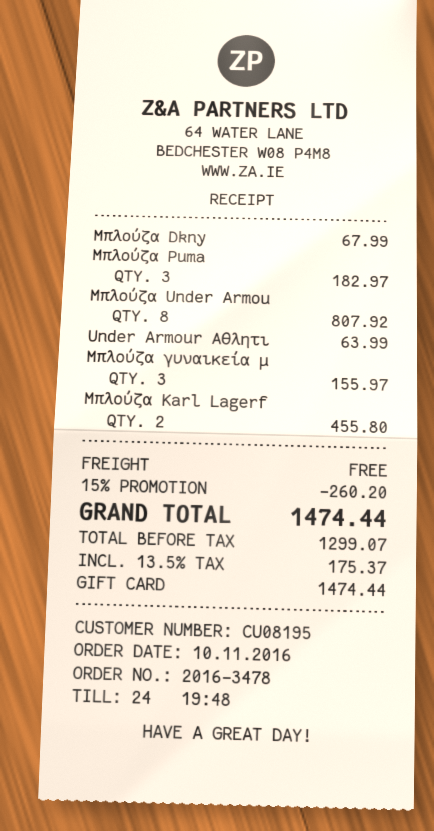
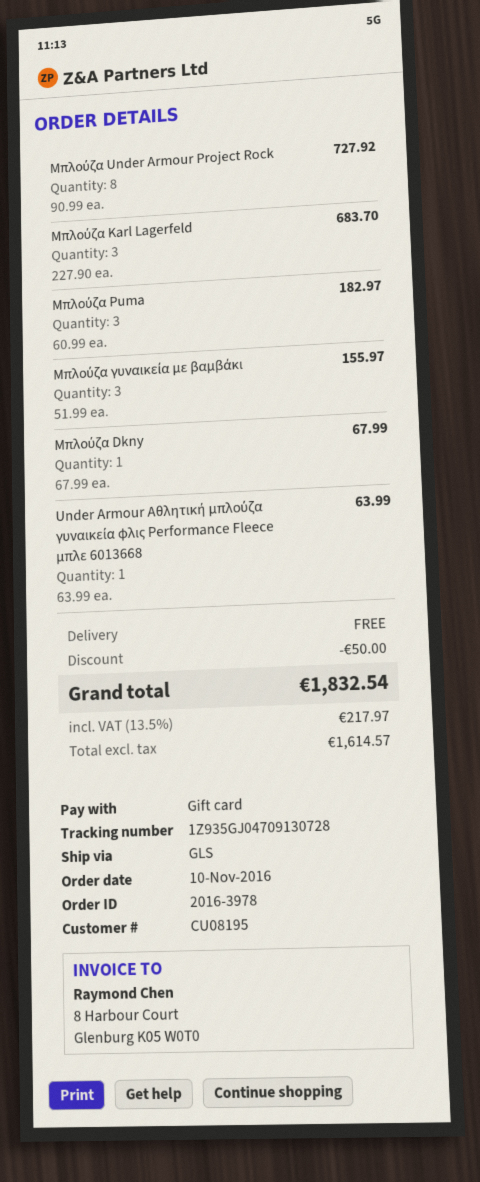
order number: 2016-3478 -> 2016-3978
Μπλούζα Under Armou: 8 for 807.92 -> 8 for 727.92
Μπλούζα Karl Lagerf: 2 for 455.80 -> 3 for 683.70
discount: 260.20 -> 50.00
net: 1299.07 -> 1614.57
tax: 13.5% = 175.37 -> 13.5% = 217.97
total: 1474.44 -> 1832.54

